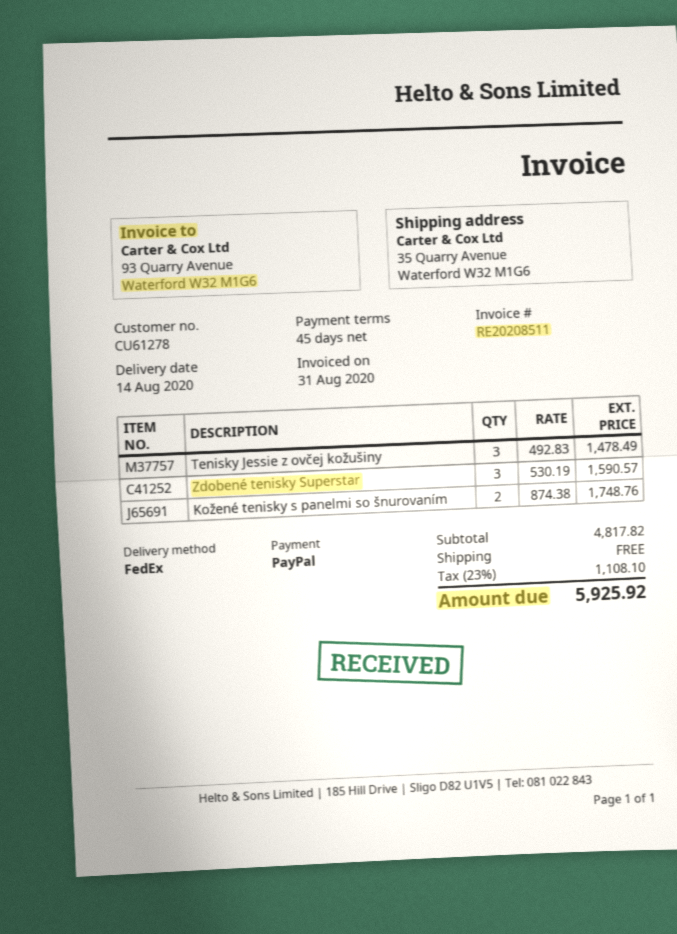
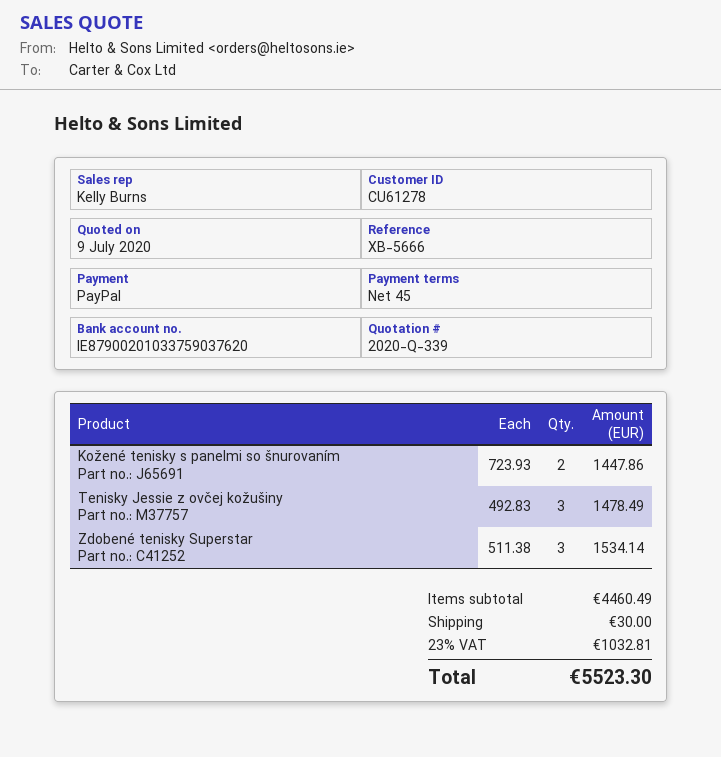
Zdobené tenisky Superstar: 3 x 530.19 = 1590.57 -> 3 x 511.38 = 1534.14
Kožené tenisky s panelmi so šnurovaním: 2 x 874.38 = 1748.76 -> 2 x 723.93 = 1447.86
subtotal: 4817.82 -> 4460.49
shipping: 0.00 -> 30.00
tax: 23% = 1108.10 -> 23% = 1032.81
total: 5925.92 -> 5523.30

